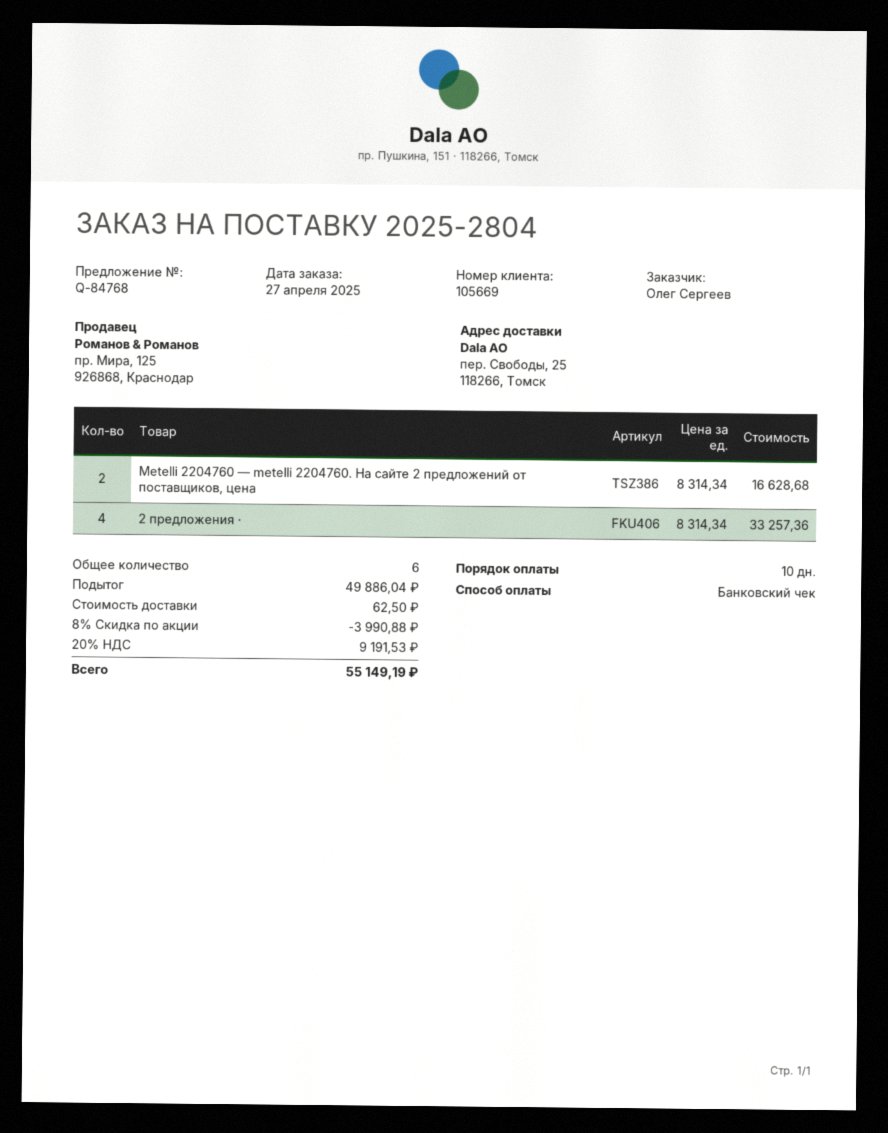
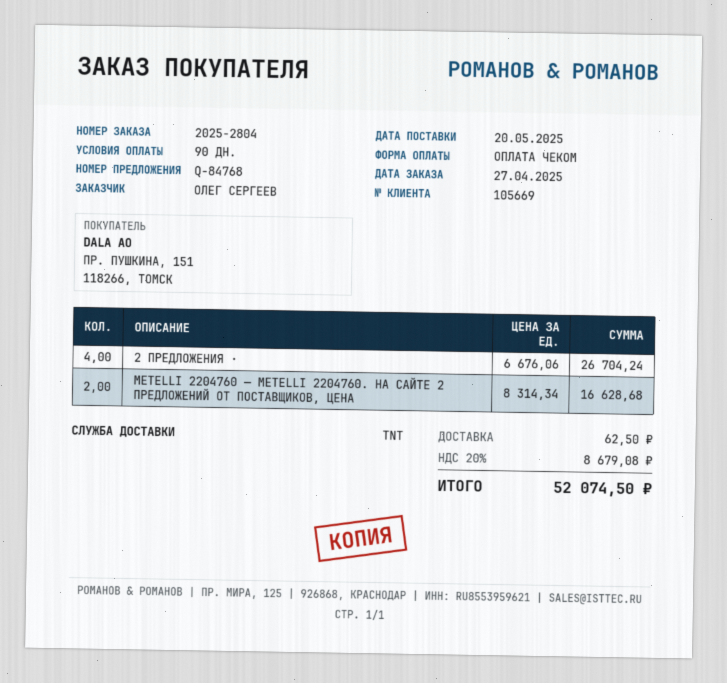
payment terms: 10 days -> 90 days
2 предложения ·: 4 x 8314.34 = 33257.36 -> 4 x 6676.06 = 26704.24
discount: 8% = 3990.88 -> none
tax: 20% = 9191.53 -> 20% = 8679.08
total: 55149.19 -> 52074.50

